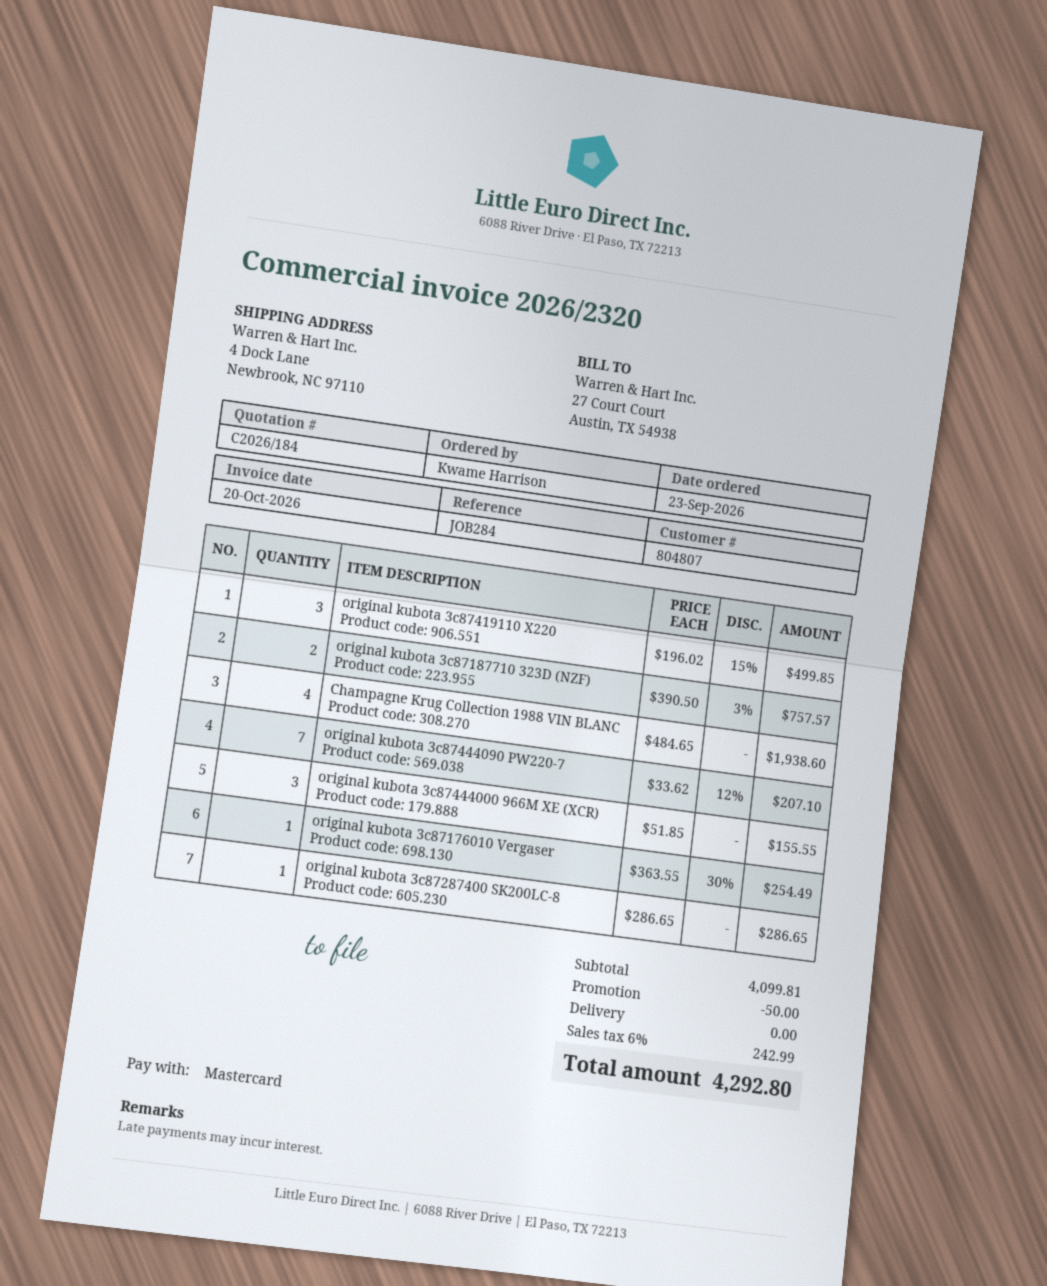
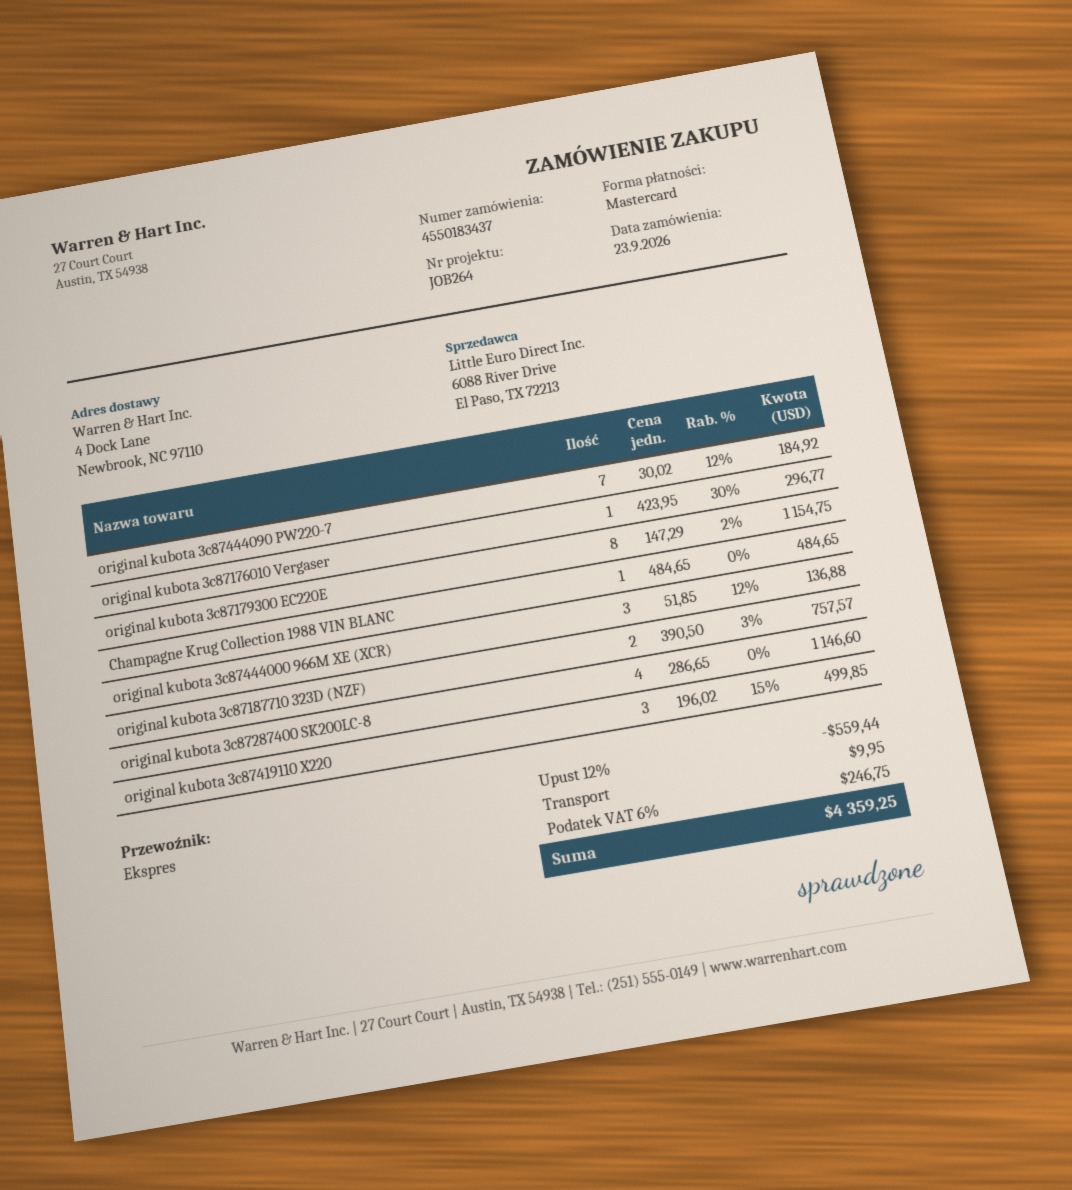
reference: JOB284 -> JOB264
Champagne Krug Collection 1988 VIN BLANC: 4 x 484.65 = 1938.60 -> 1 x 484.65 = 484.65
original kubota 3c87444090 PW220-7: 7 x 33.62 - 12% = 207.10 -> 7 x 30.02 - 12% = 184.92
original kubota 3c87444000 966M XE (XCR): 3 x 51.85 = 155.55 -> 3 x 51.85 - 12% = 136.88
original kubota 3c87176010 Vergaser: 1 x 363.55 - 30% = 254.49 -> 1 x 423.95 - 30% = 296.77
original kubota 3c87287400 SK200LC-8: 1 x 286.65 = 286.65 -> 4 x 286.65 = 1146.60
original kubota 3c87179300 EC220E: none -> 8 x 147.29 - 2% = 1154.75
discount: 50.00 -> 559.44
shipping: 0.00 -> 9.95
tax: 6% = 242.99 -> 6% = 246.75
total: 4292.80 -> 4359.25

